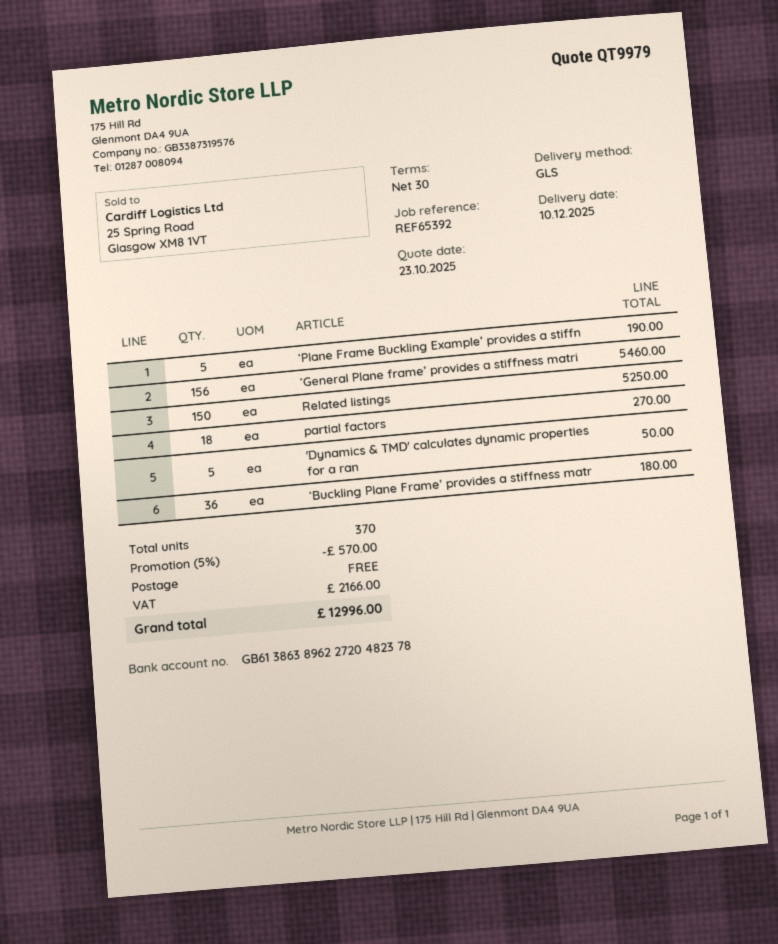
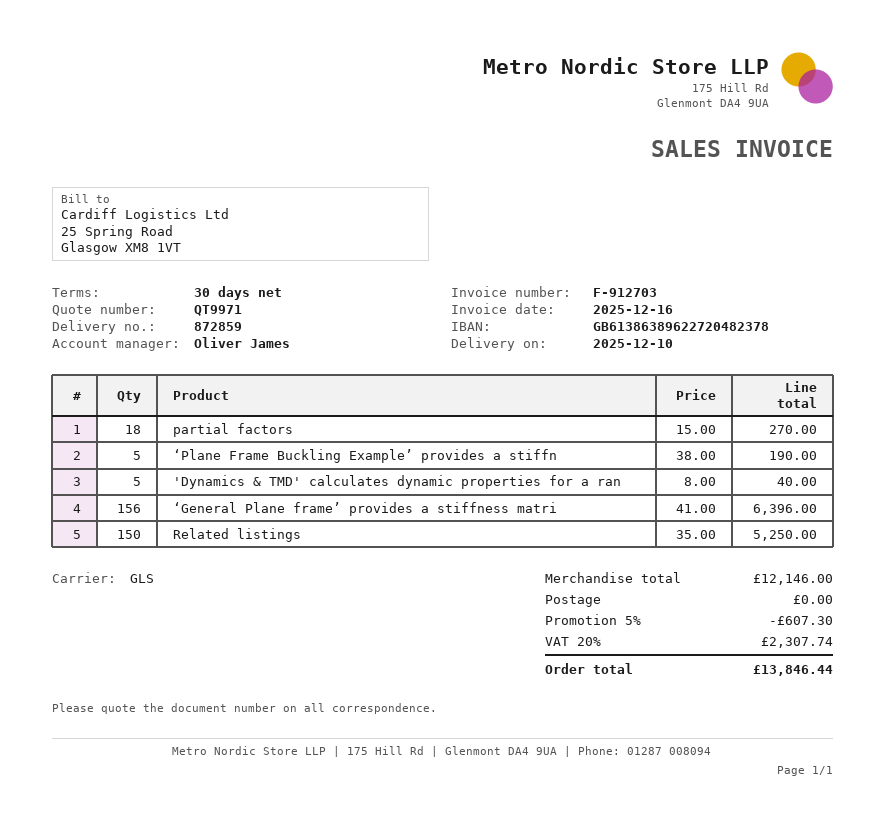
quote number: QT9979 -> QT9971
‘General Plane frame’ provides a stiffness matri: 156 for 5460.00 -> 156 for 6396.00
'Dynamics & TMD' calculates dynamic properties for a ran: 5 for 50.00 -> 5 for 40.00
‘Buckling Plane Frame’ provides a stiffness matr: 36 for 180.00 -> none
discount: 5% = 570.00 -> 5% = 607.30
tax: 2166.00 -> 2307.74
total: 12996.00 -> 13846.44

